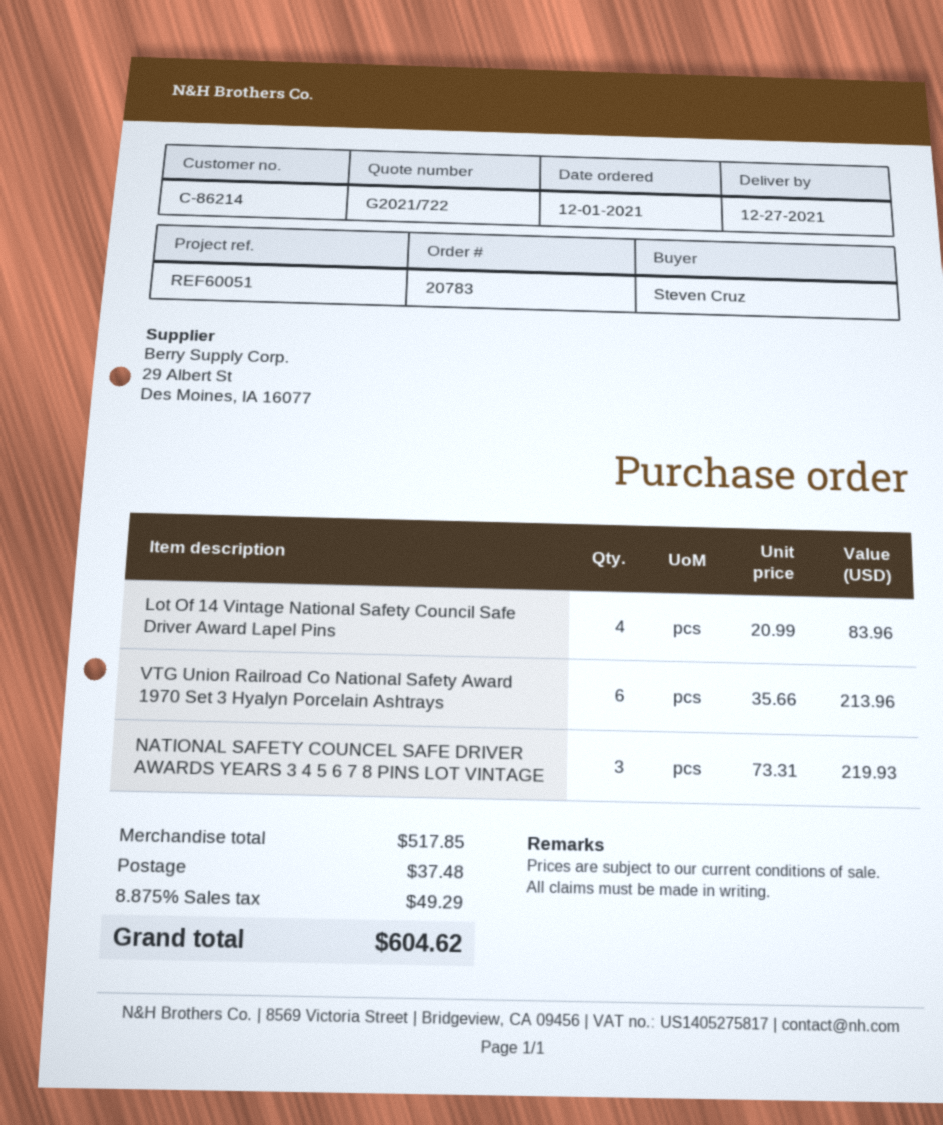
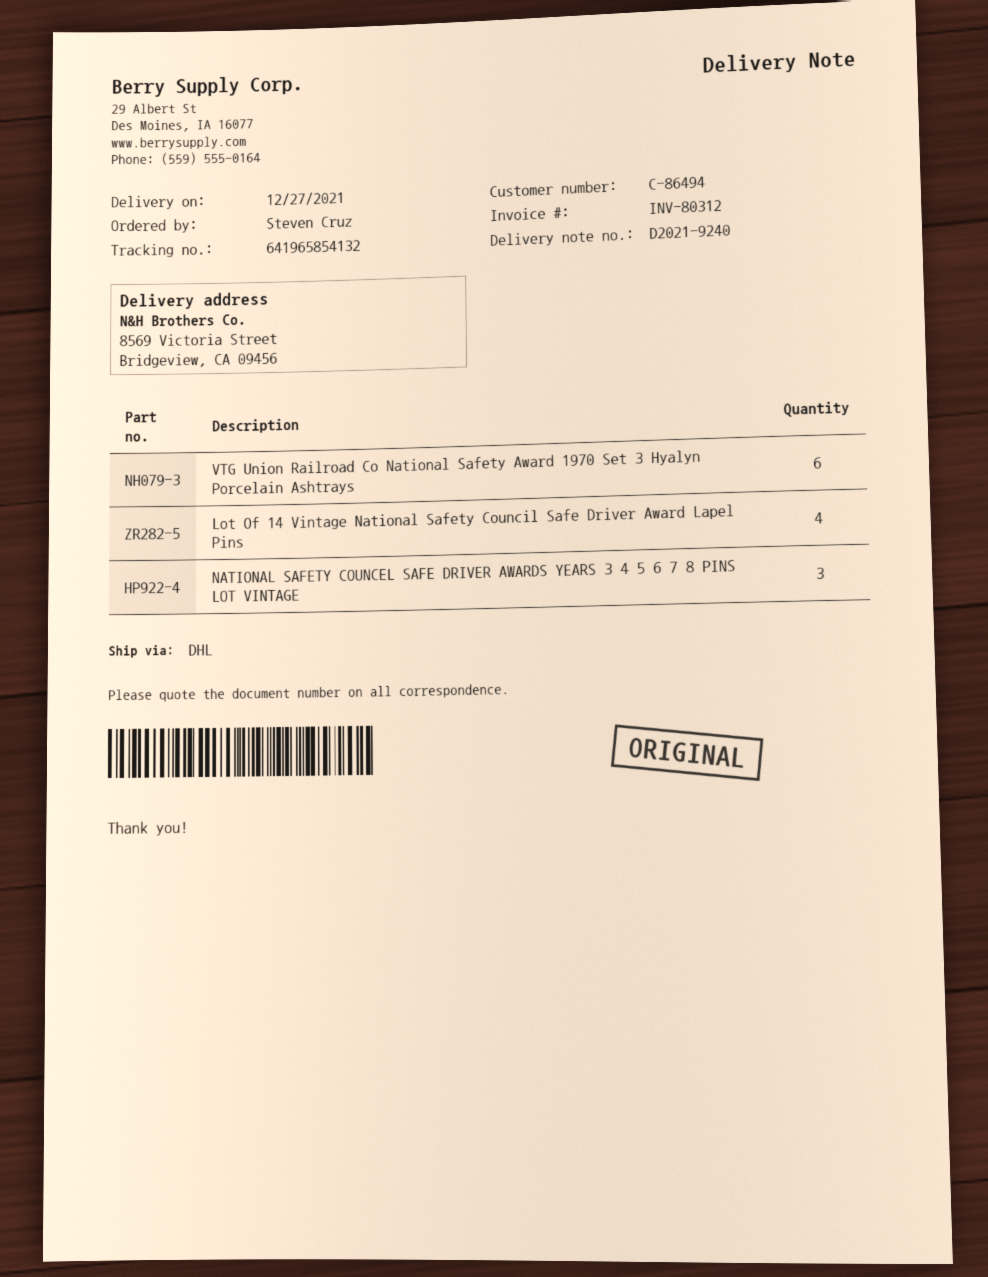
customer number: C-86214 -> C-86494

